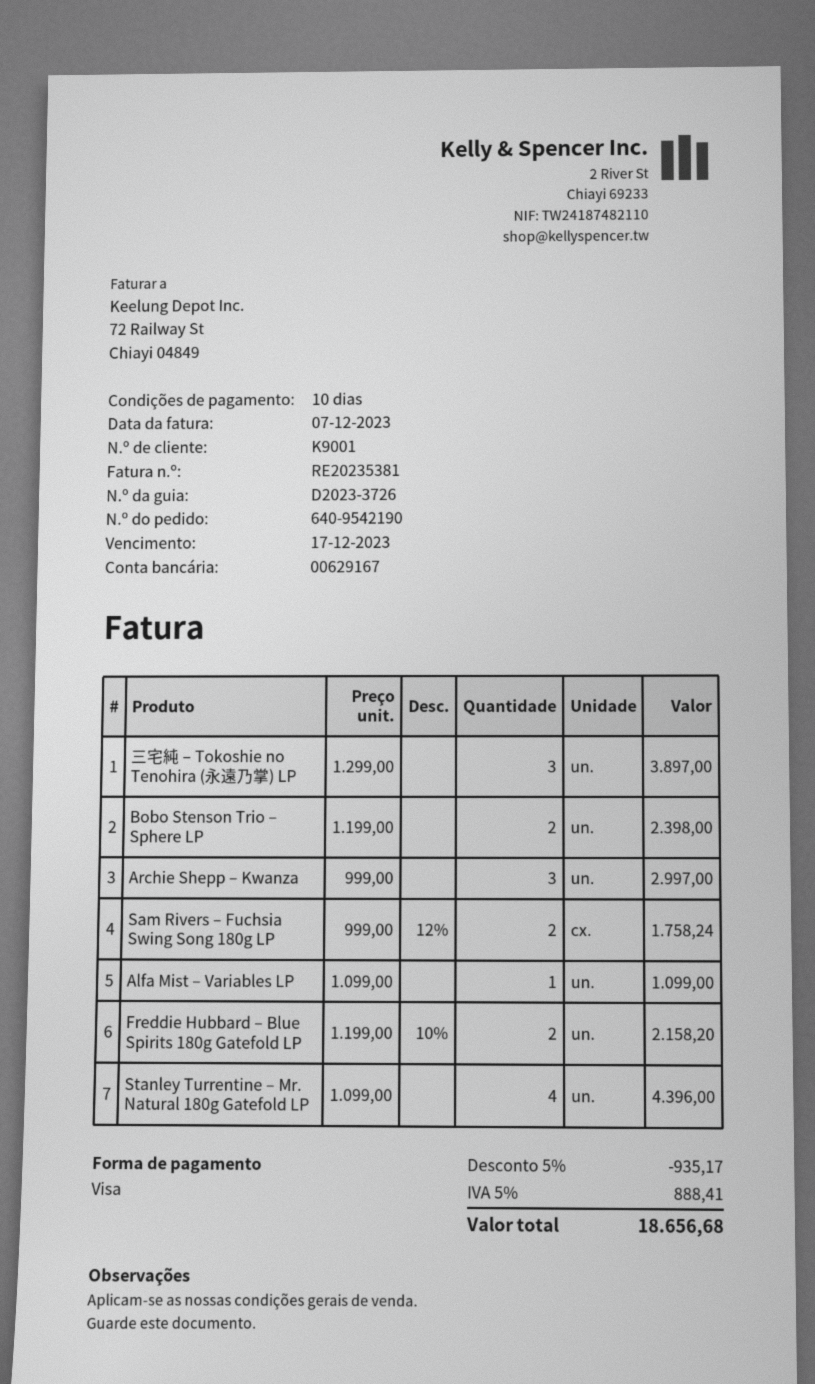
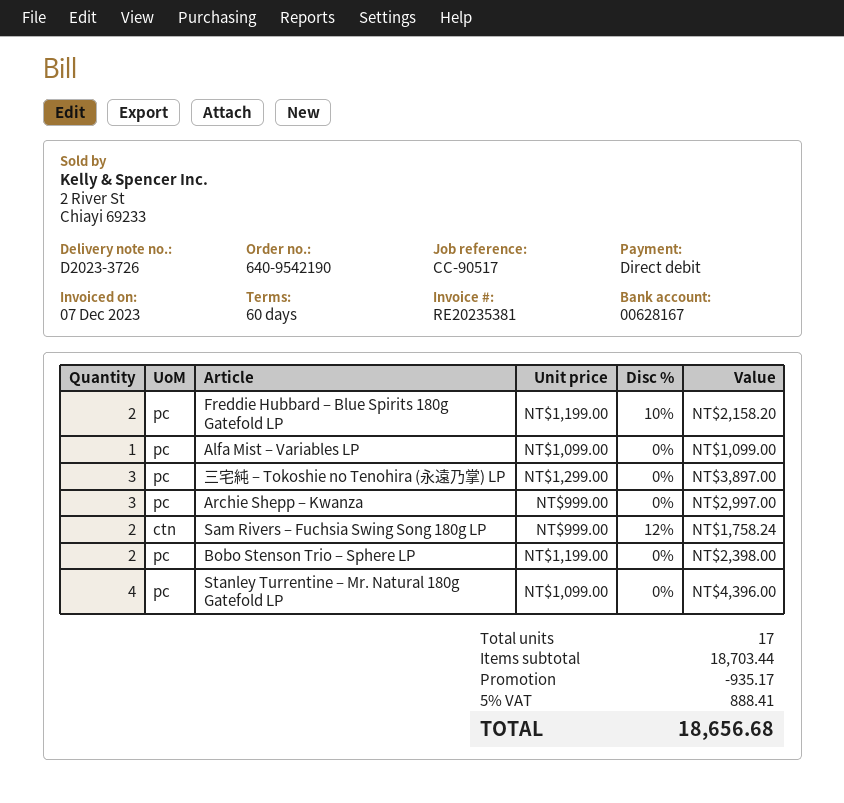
payment terms: 10 days -> 60 days
payment method: Visa -> direct debit
bank account: 00629167 -> 00628167

